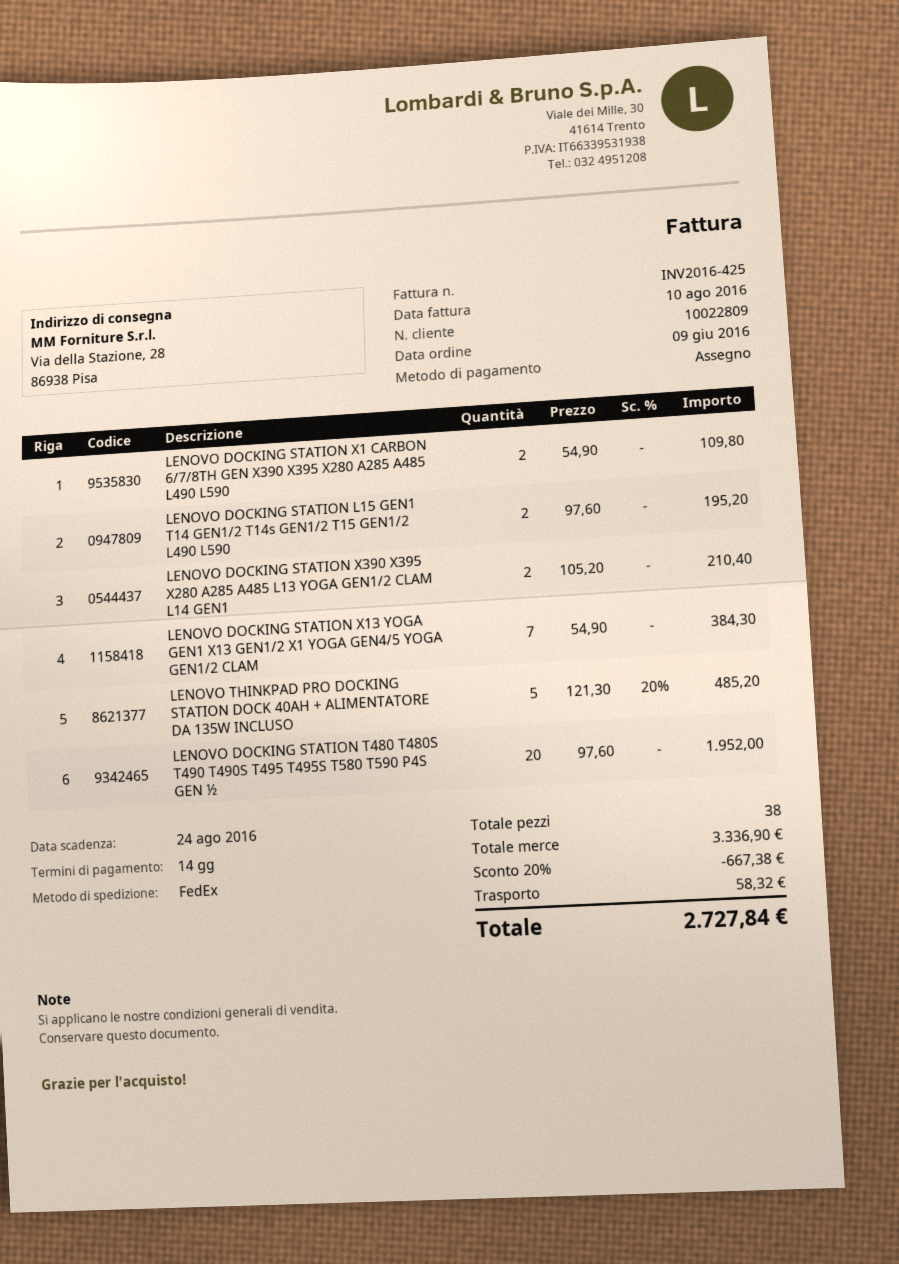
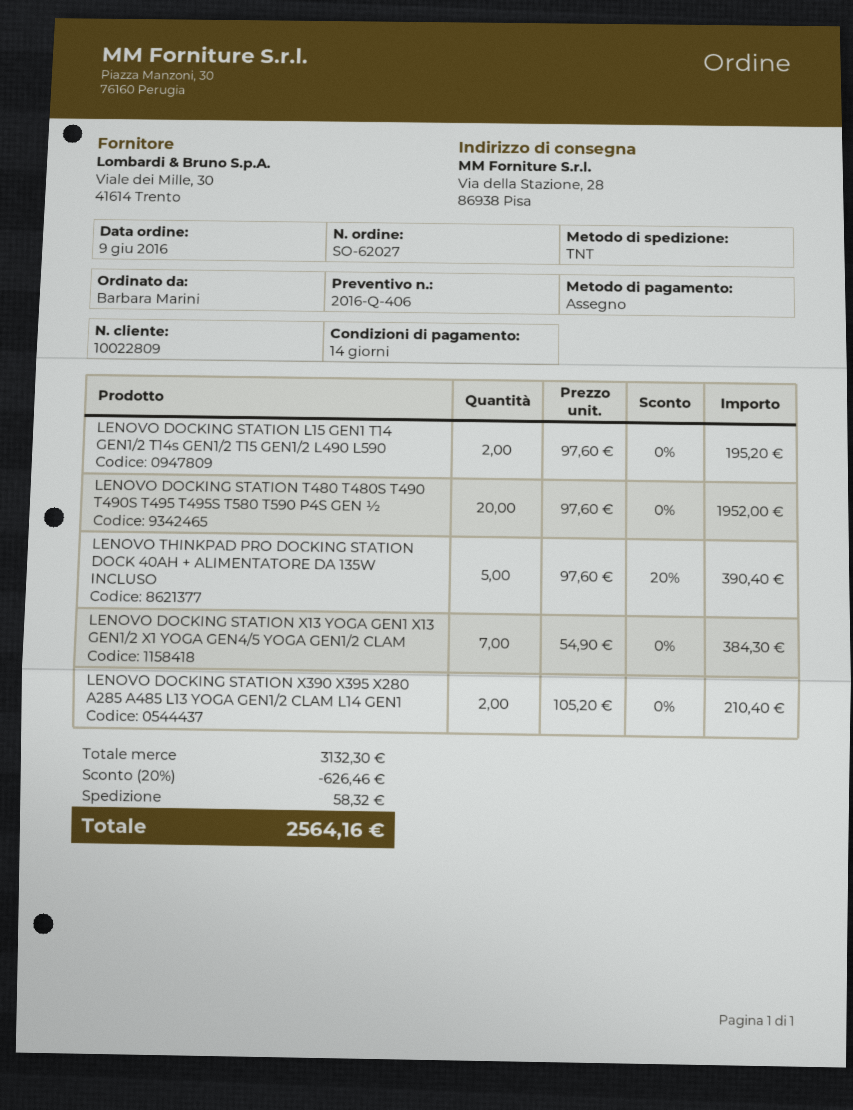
shipping method: FedEx -> TNT
LENOVO DOCKING STATION X1 CARBON 6/7/8TH GEN X390 X395 X280 A285 A485 L490 L590: 2 x 54.90 = 109.80 -> none
LENOVO THINKPAD PRO DOCKING STATION DOCK 40AH + ALIMENTATORE DA 135W INCLUSO: 5 x 121.30 - 20% = 485.20 -> 5 x 97.60 - 20% = 390.40
subtotal: 3336.90 -> 3132.30
discount: 20% = 667.38 -> 20% = 626.46
total: 2727.84 -> 2564.16

